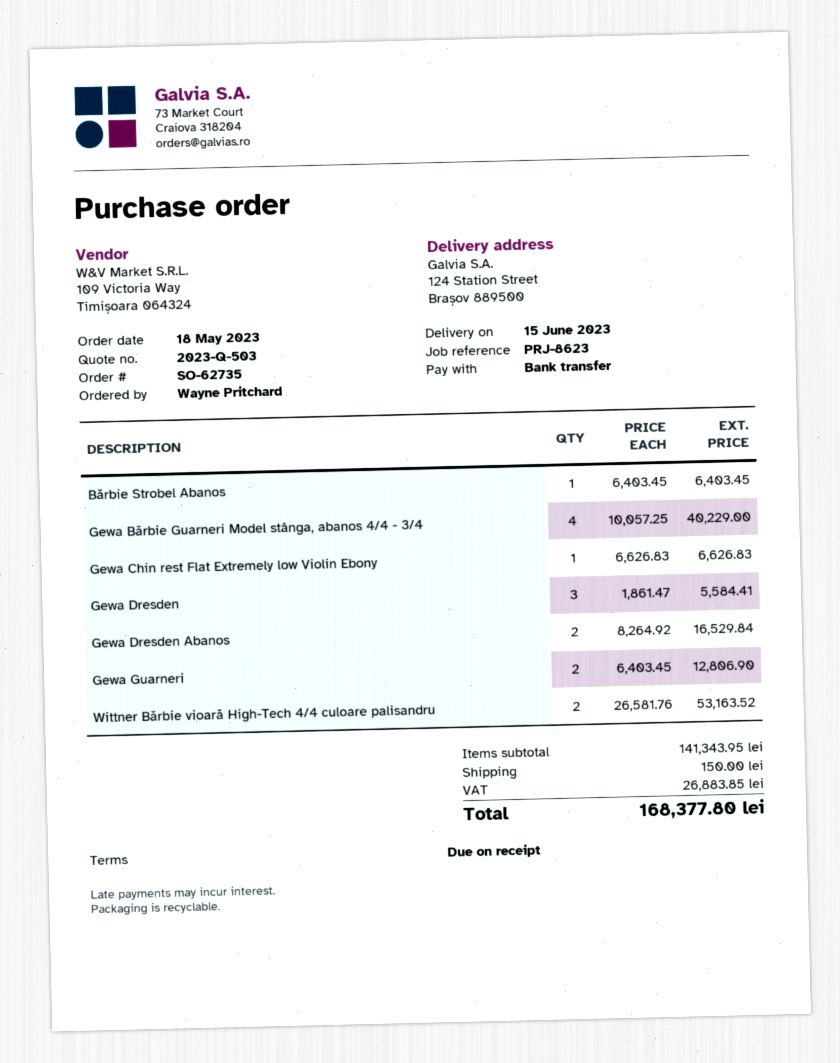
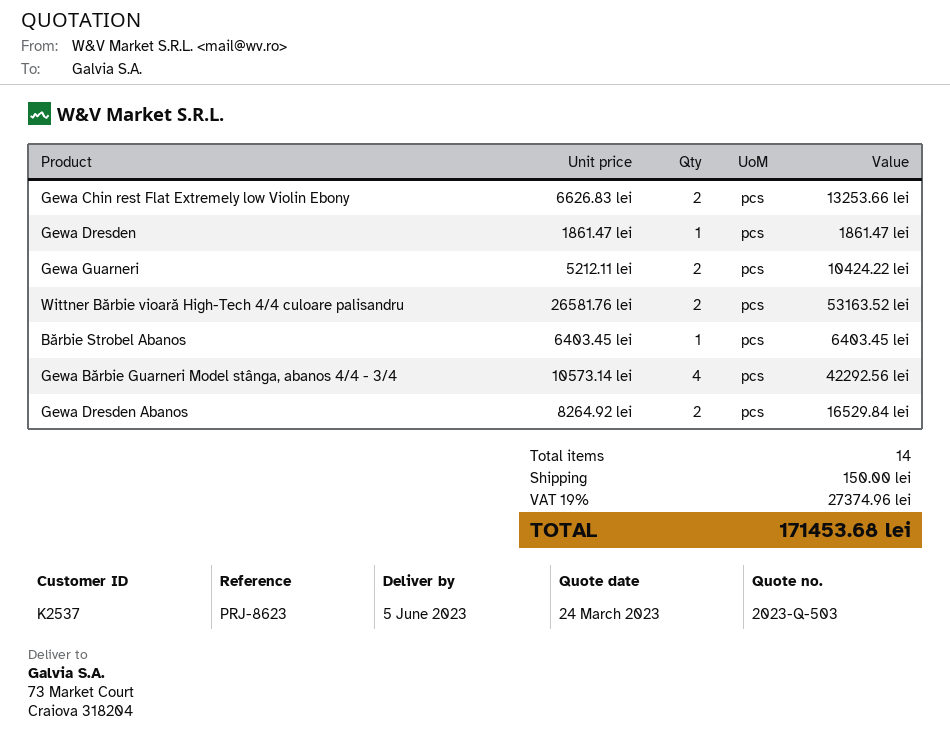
delivery date: 2023-06-15 -> 2023-06-05
ship to: 124 Station Street, Brașov 889500 -> 73 Market Court, Craiova 318204
Gewa Bărbie Guarneri Model stânga, abanos 4/4 - 3/4: 4 x 10057.25 = 40229.00 -> 4 x 10573.14 = 42292.56
Gewa Chin rest Flat Extremely low Violin Ebony: 1 x 6626.83 = 6626.83 -> 2 x 6626.83 = 13253.66
Gewa Dresden: 3 x 1861.47 = 5584.41 -> 1 x 1861.47 = 1861.47
Gewa Guarneri: 2 x 6403.45 = 12806.90 -> 2 x 5212.11 = 10424.22
tax: 26883.85 -> 27374.96
total: 168377.80 -> 171453.68

